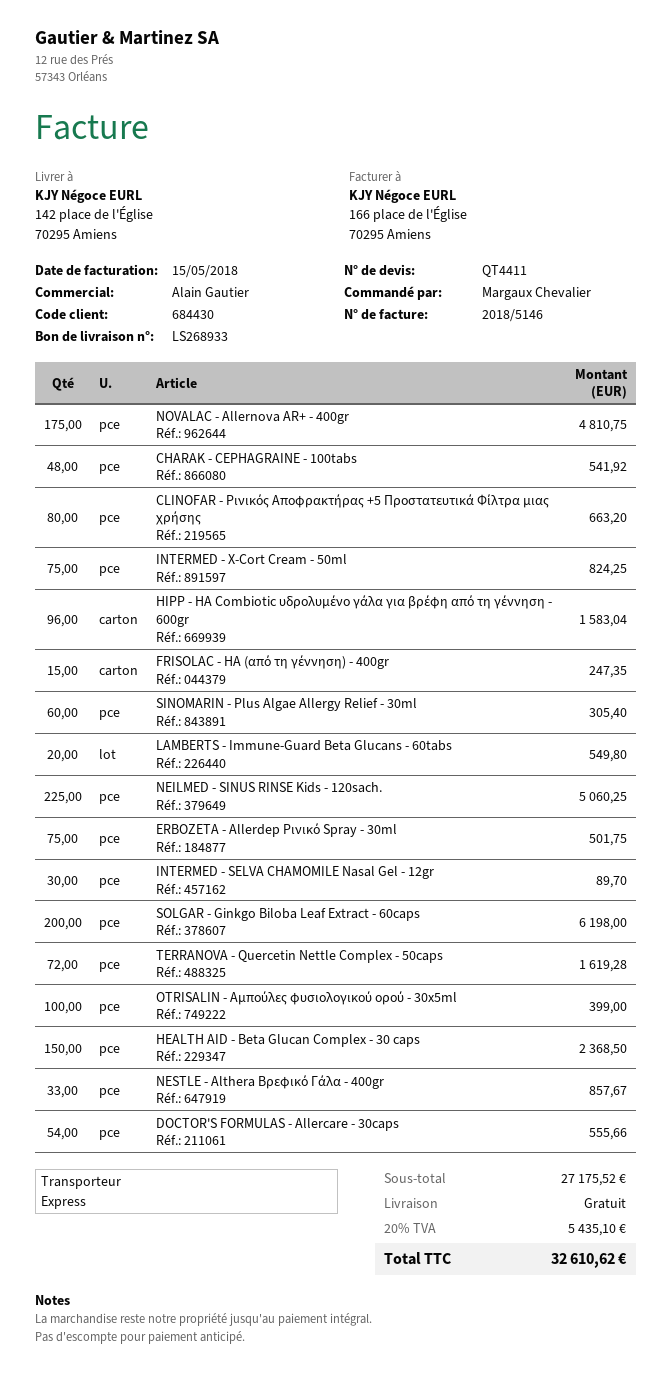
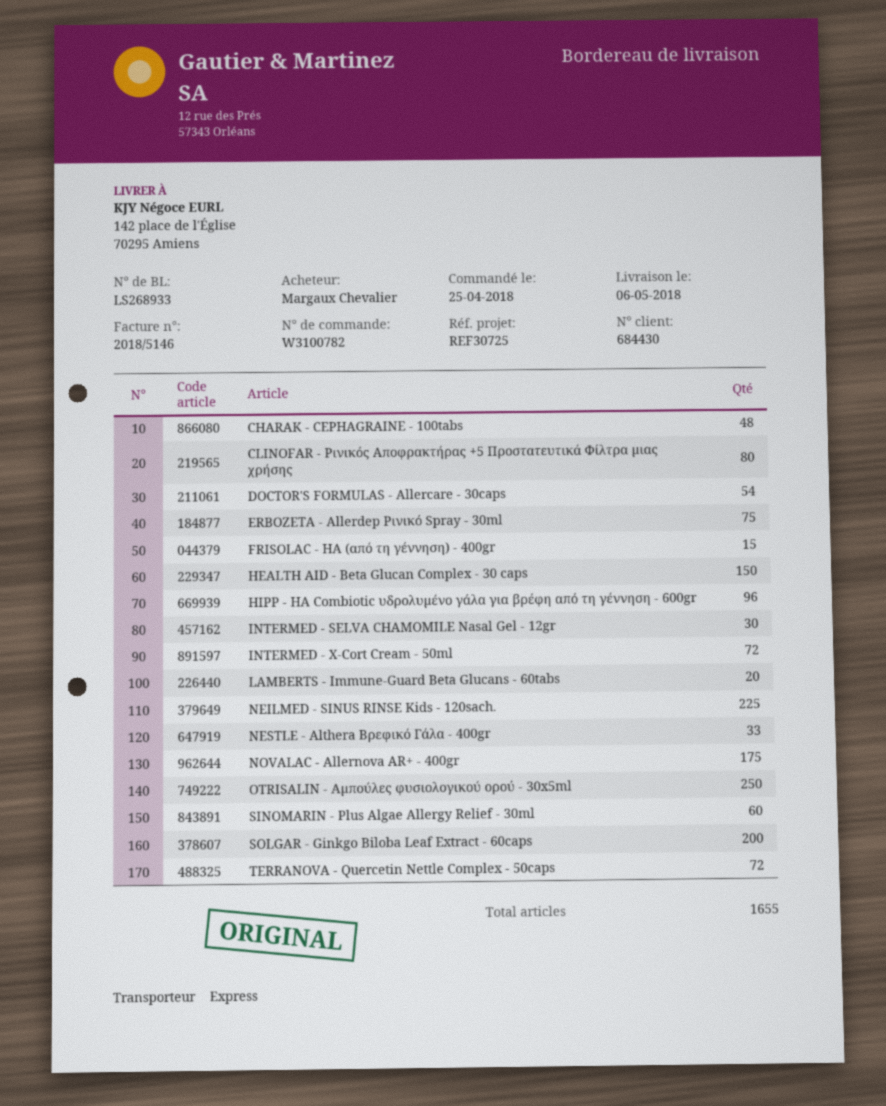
INTERMED - X-Cort Cream - 50ml: 75 -> 72
OTRISALIN - Αμπούλες φυσιολογικού ορού - 30x5ml: 100 -> 250

